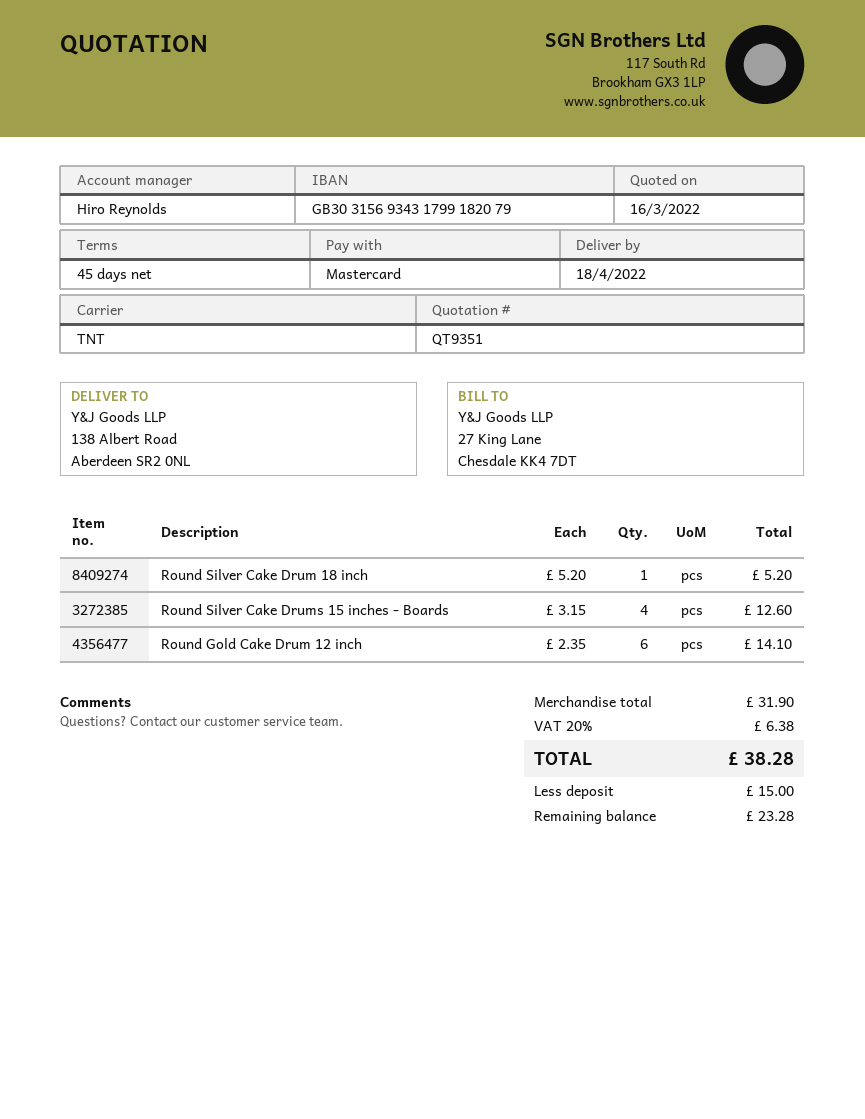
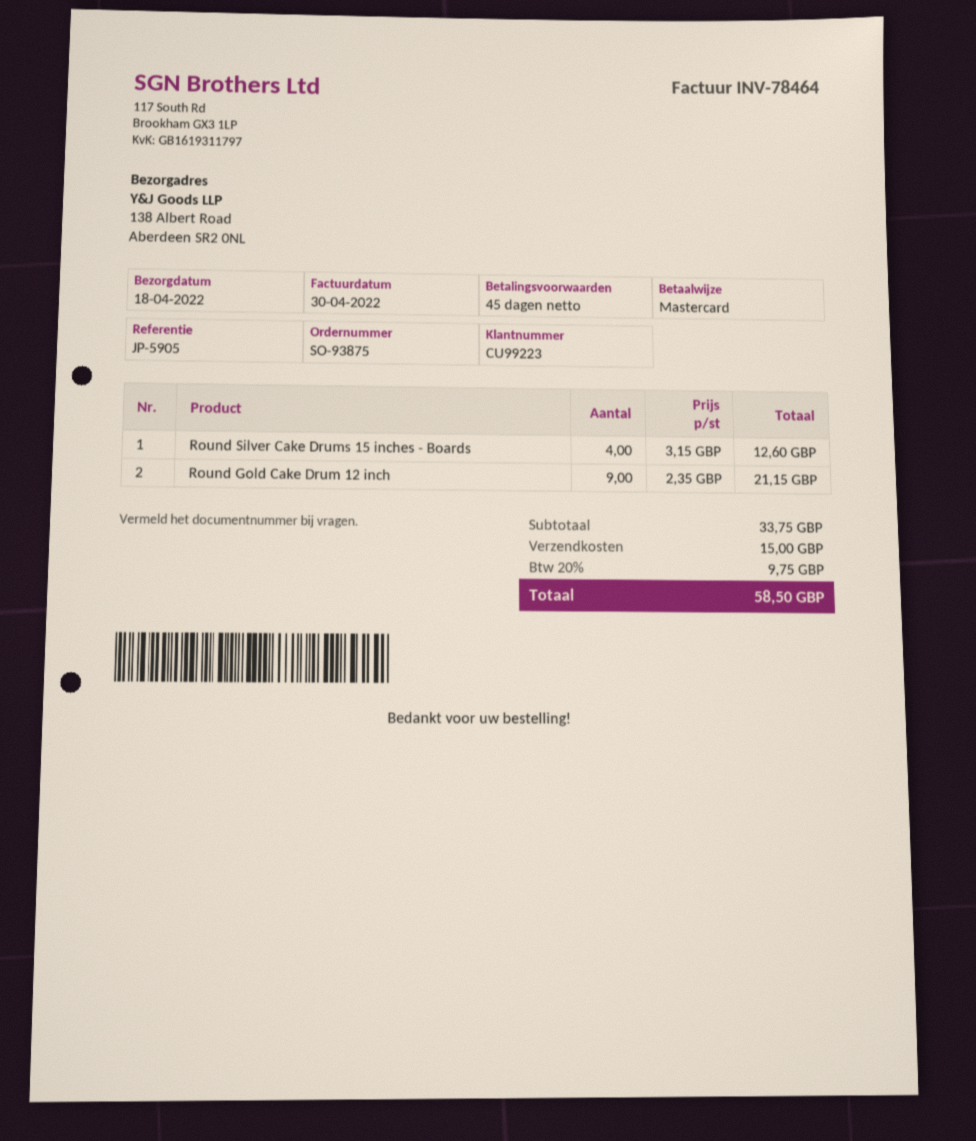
Round Silver Cake Drum 18 inch: 1 x 5.20 = 5.20 -> none
Round Gold Cake Drum 12 inch: 6 x 2.35 = 14.10 -> 9 x 2.35 = 21.15
subtotal: 31.90 -> 33.75
shipping: none -> 15.00
tax: 20% = 6.38 -> 20% = 9.75
total: 38.28 -> 58.50

